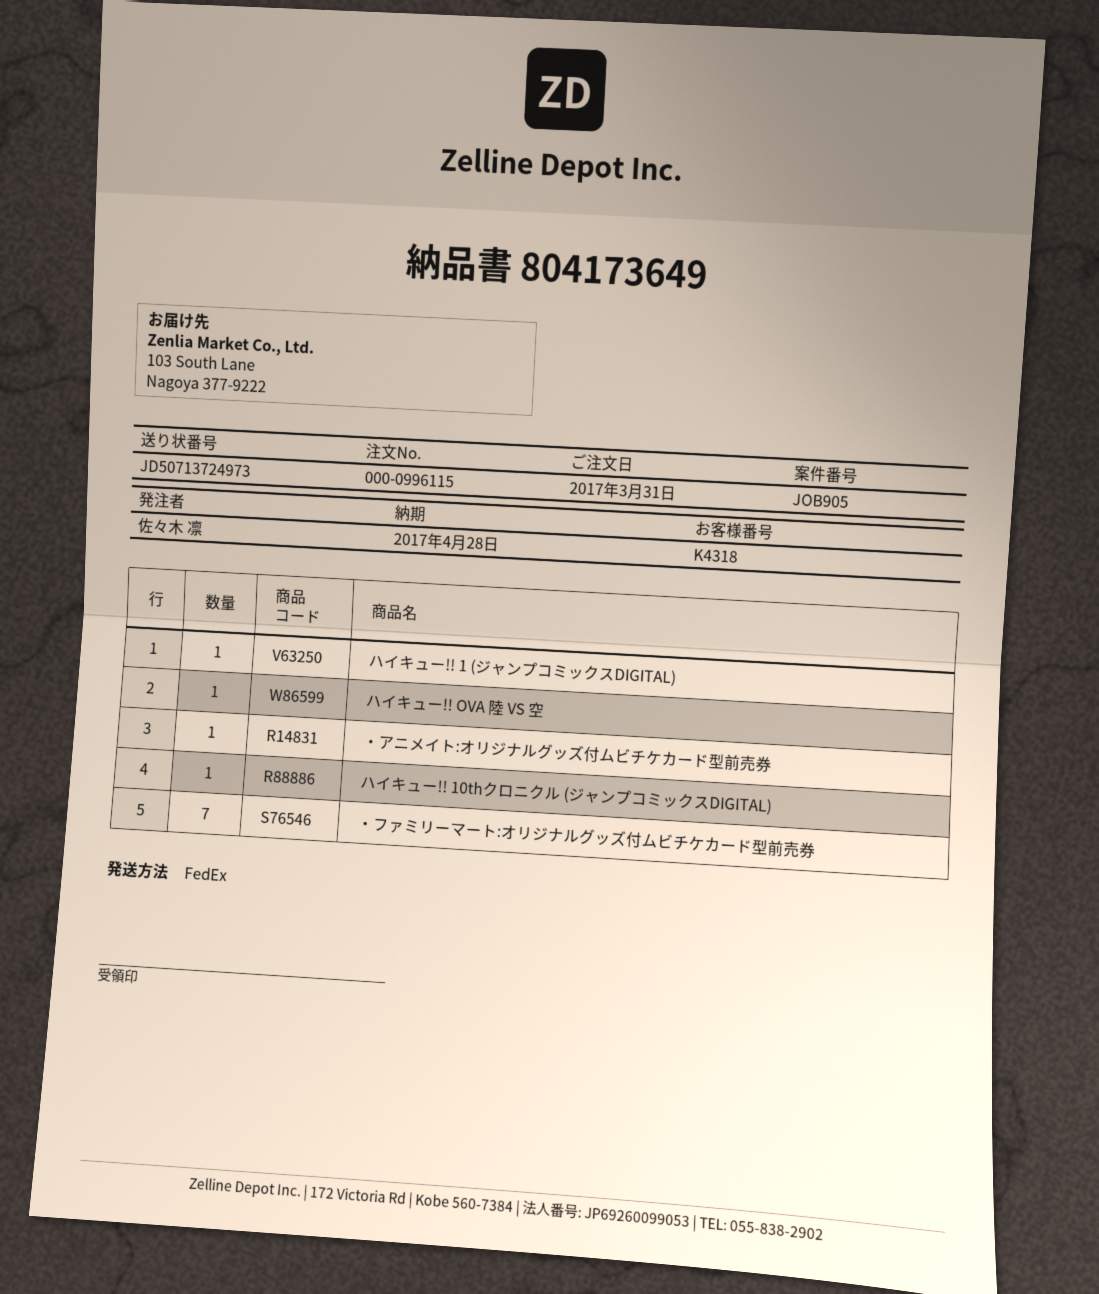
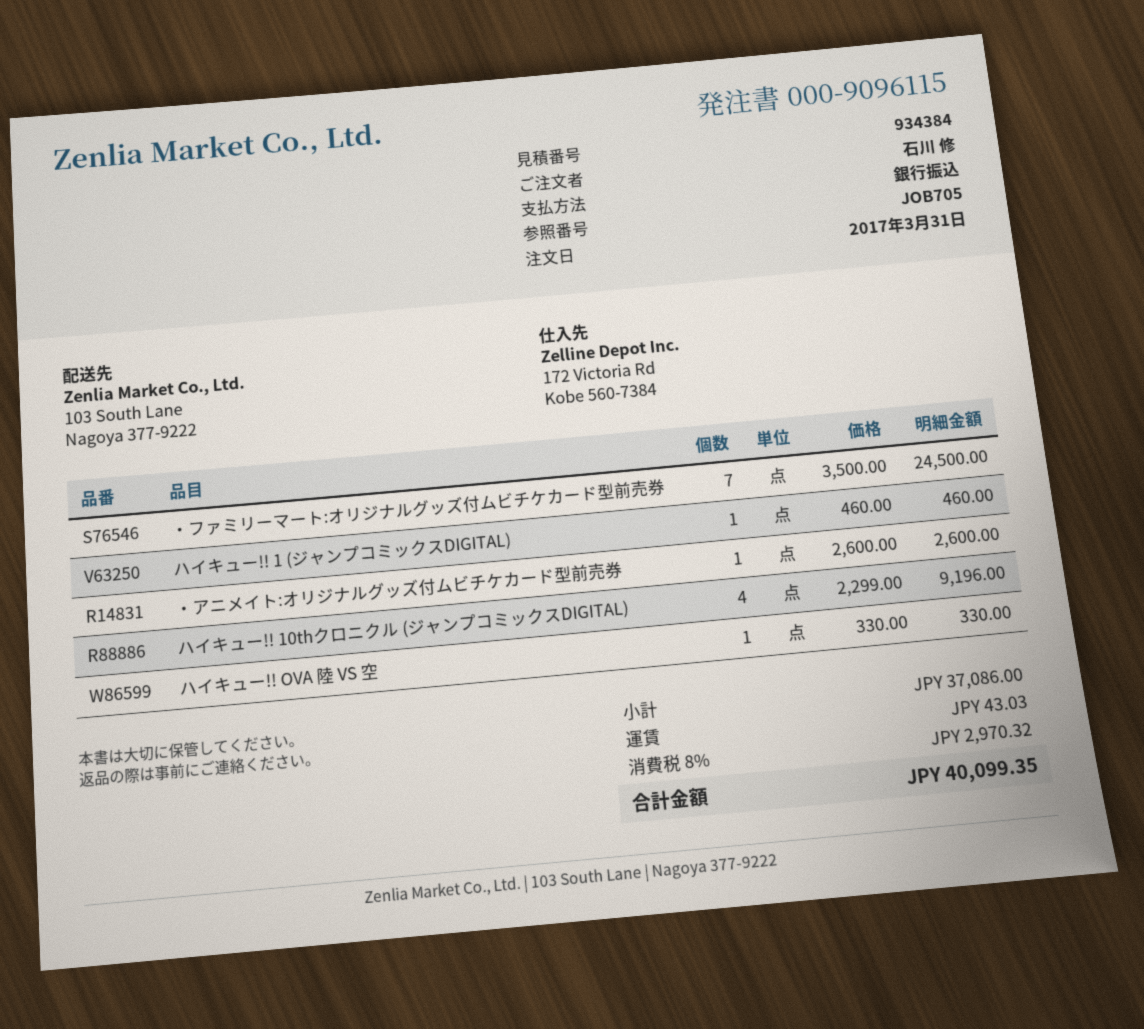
order number: 000-0996115 -> 000-9096115
reference: JOB905 -> JOB705
ordered by: 佐々木 凛 -> 石川 修
ハイキュー!! 10thクロニクル (ジャンプコミックスDIGITAL): 1 -> 4

